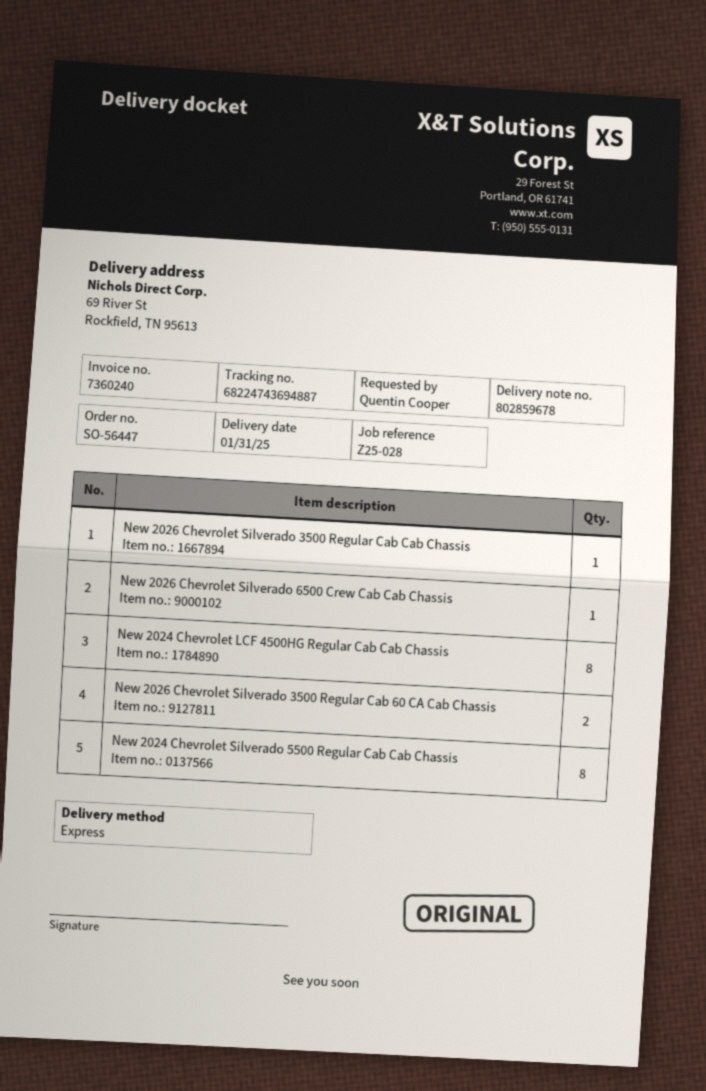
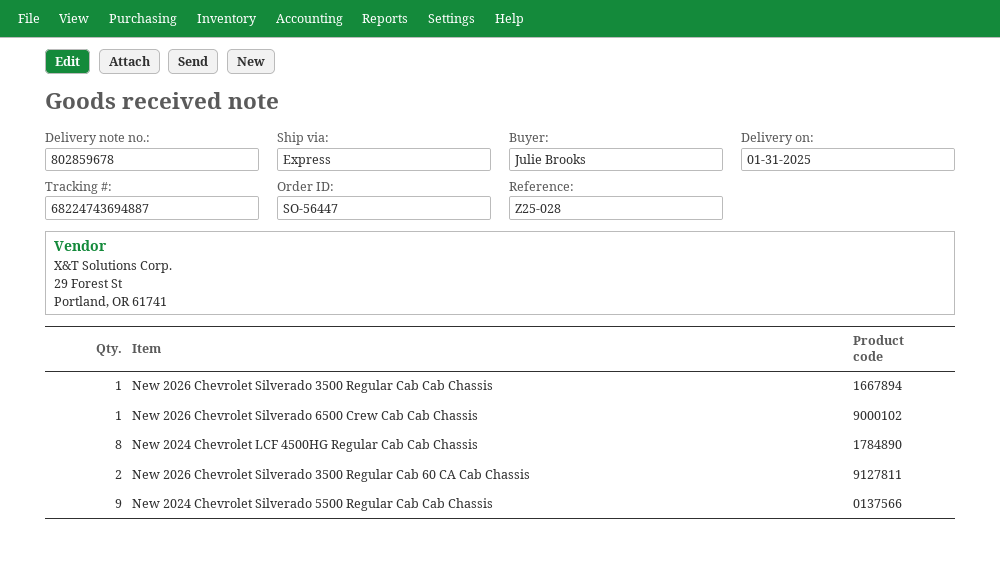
ordered by: Quentin Cooper -> Julie Brooks
New 2024 Chevrolet Silverado 5500 Regular Cab Cab Chassis: 8 -> 9

